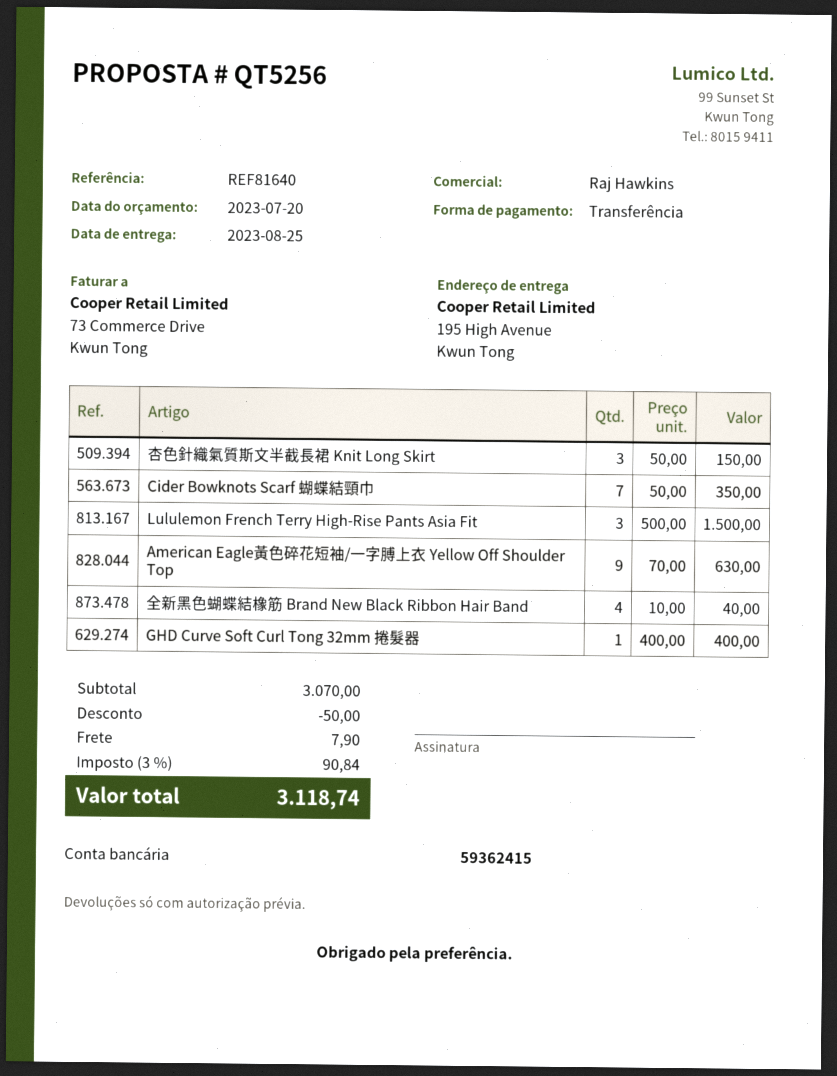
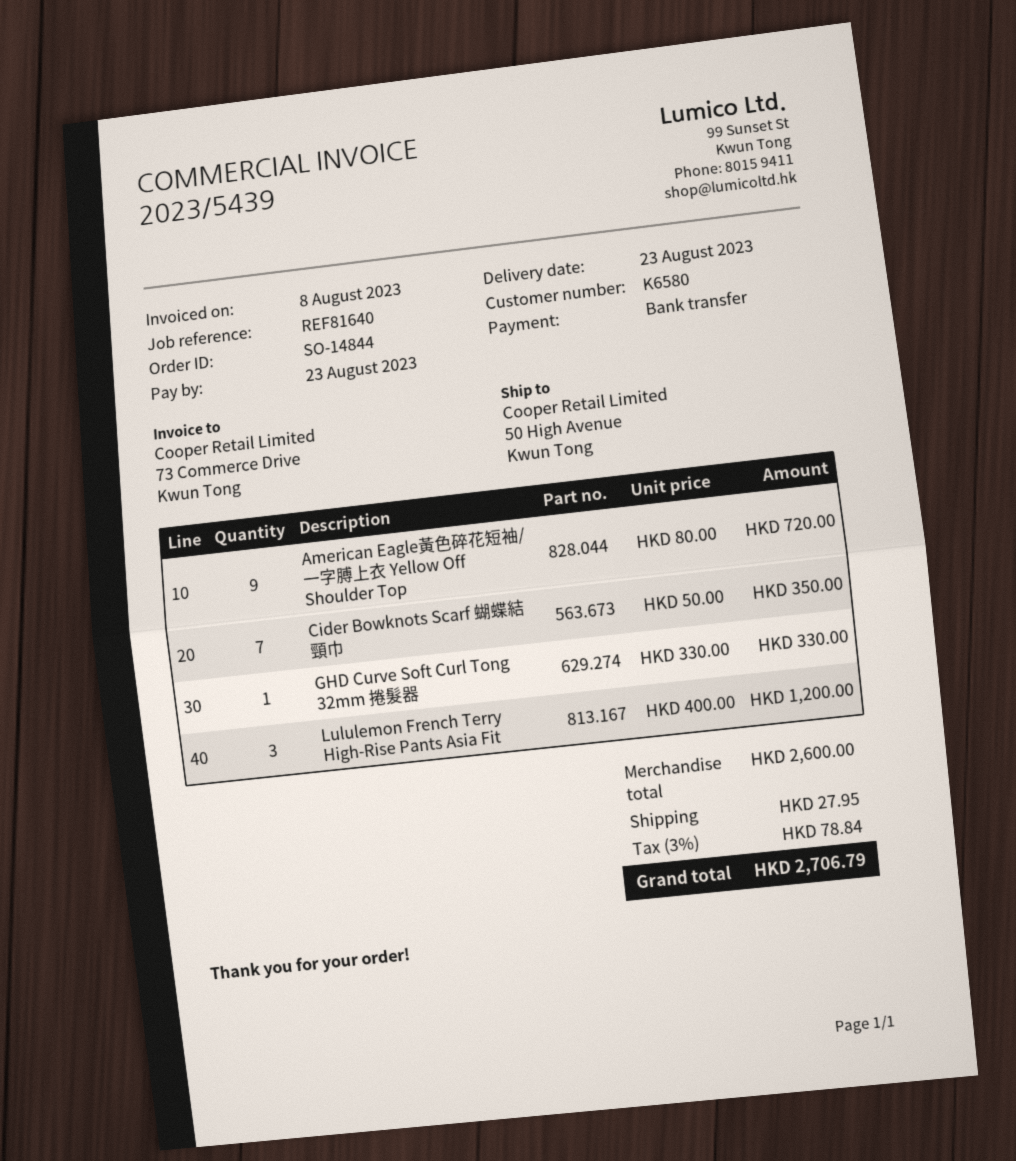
delivery date: 2023-08-25 -> 2023-08-23
ship to: 195 High Avenue, Kwun Tong -> 50 High Avenue, Kwun Tong
杏色針織氣質斯文半截長裙 Knit Long Skirt: 3 x 50.00 = 150.00 -> none
Lululemon French Terry High-Rise Pants Asia Fit: 3 x 500.00 = 1500.00 -> 3 x 400.00 = 1200.00
American Eagle黃色碎花短袖/一字膊上衣 Yellow Off Shoulder Top: 9 x 70.00 = 630.00 -> 9 x 80.00 = 720.00
全新黑色蝴蝶結橡筋 Brand New Black Ribbon Hair Band: 4 x 10.00 = 40.00 -> none
GHD Curve Soft Curl Tong 32mm 捲髮器: 1 x 400.00 = 400.00 -> 1 x 330.00 = 330.00
subtotal: 3070.00 -> 2600.00
discount: 50.00 -> none
shipping: 7.90 -> 27.95
tax: 3% = 90.84 -> 3% = 78.84
total: 3118.74 -> 2706.79

